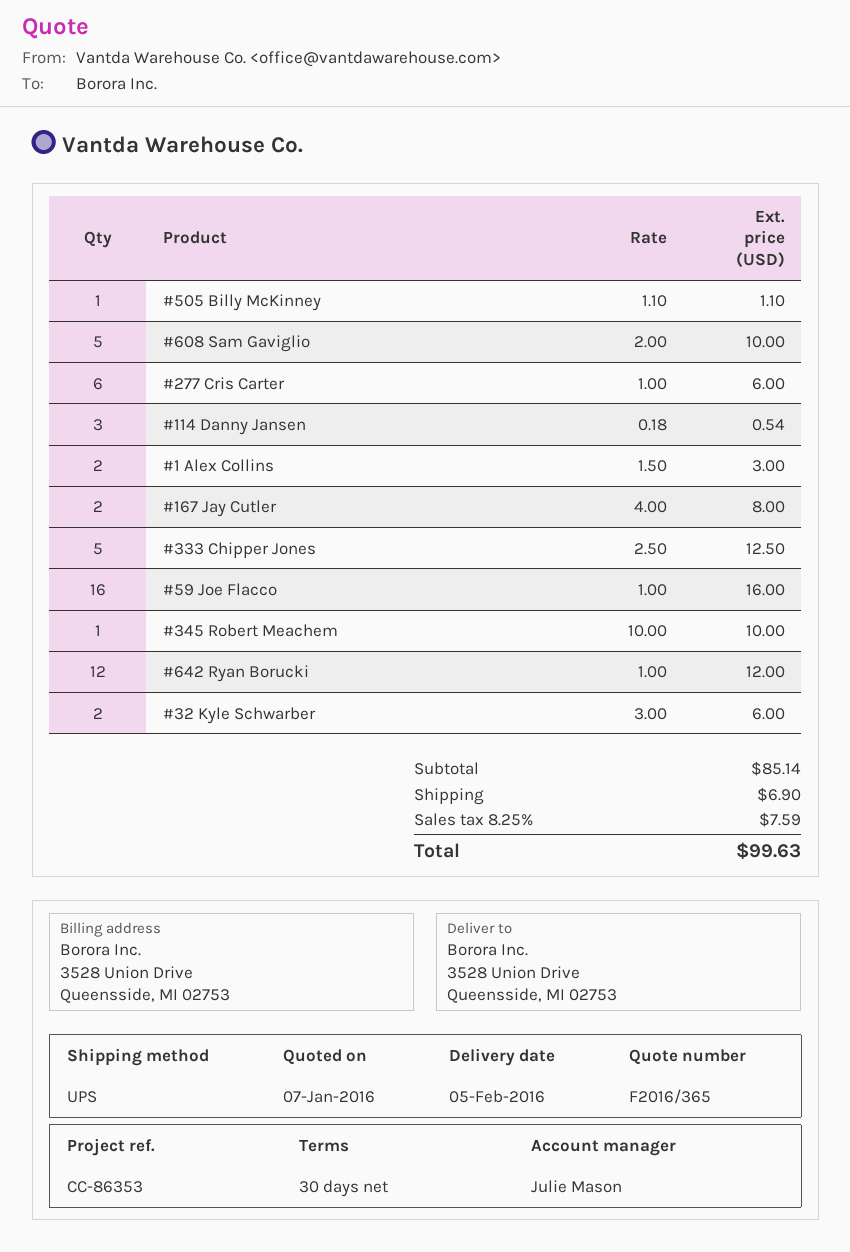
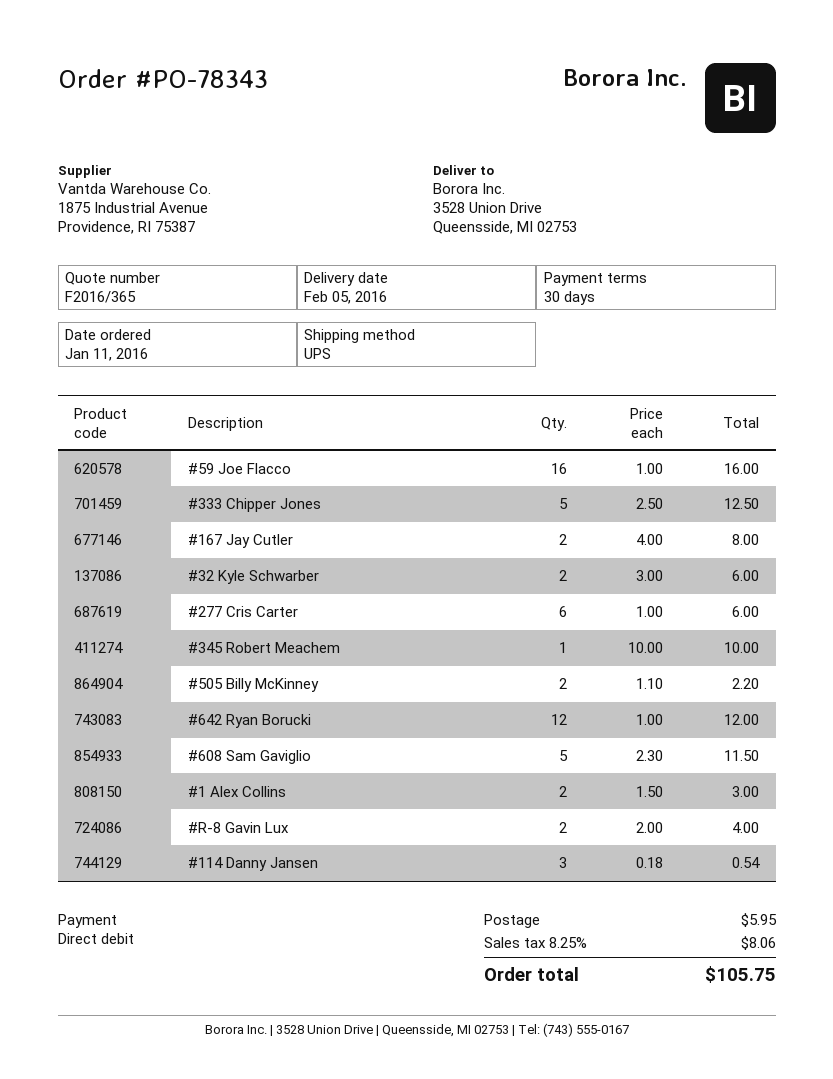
#505 Billy McKinney: 1 x 1.10 = 1.10 -> 2 x 1.10 = 2.20
#608 Sam Gaviglio: 5 x 2.00 = 10.00 -> 5 x 2.30 = 11.50
#R-8 Gavin Lux: none -> 2 x 2.00 = 4.00
shipping: 6.90 -> 5.95
tax: 8.25% = 7.59 -> 8.25% = 8.06
total: 99.63 -> 105.75

